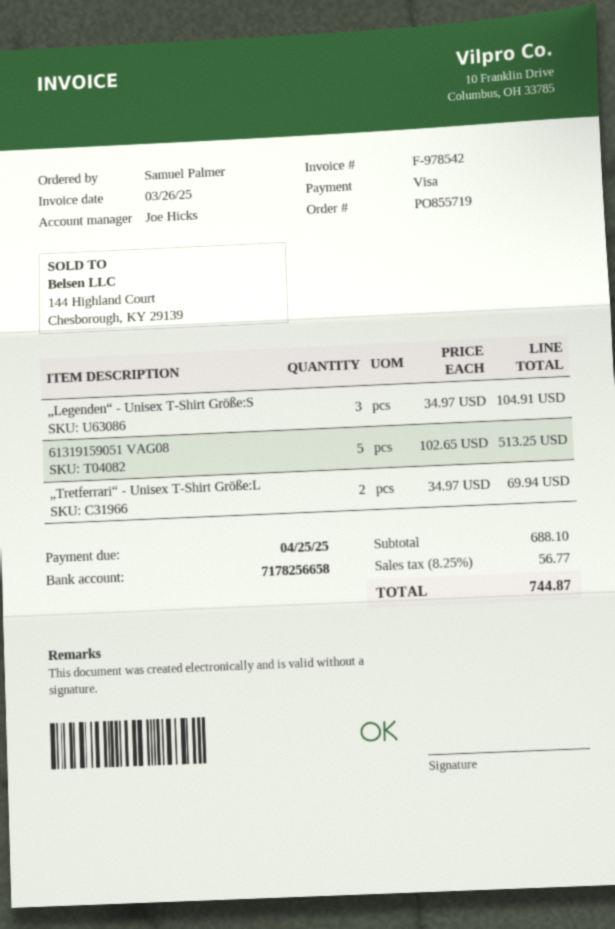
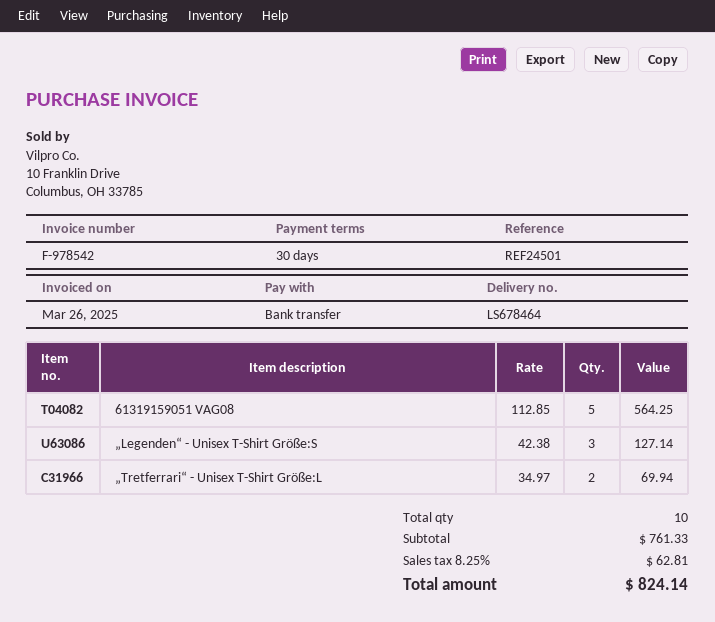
payment method: Visa -> bank transfer
„Legenden“ - Unisex T-Shirt Größe:S: 3 x 34.97 = 104.91 -> 3 x 42.38 = 127.14
61319159051 VAG08: 5 x 102.65 = 513.25 -> 5 x 112.85 = 564.25
subtotal: 688.10 -> 761.33
tax: 8.25% = 56.77 -> 8.25% = 62.81
total: 744.87 -> 824.14

